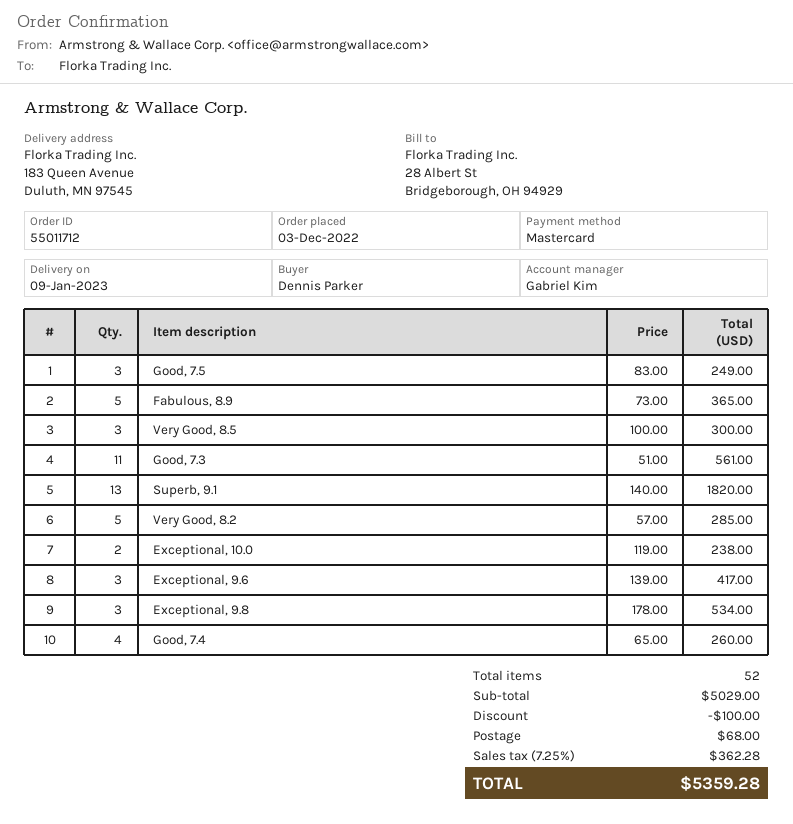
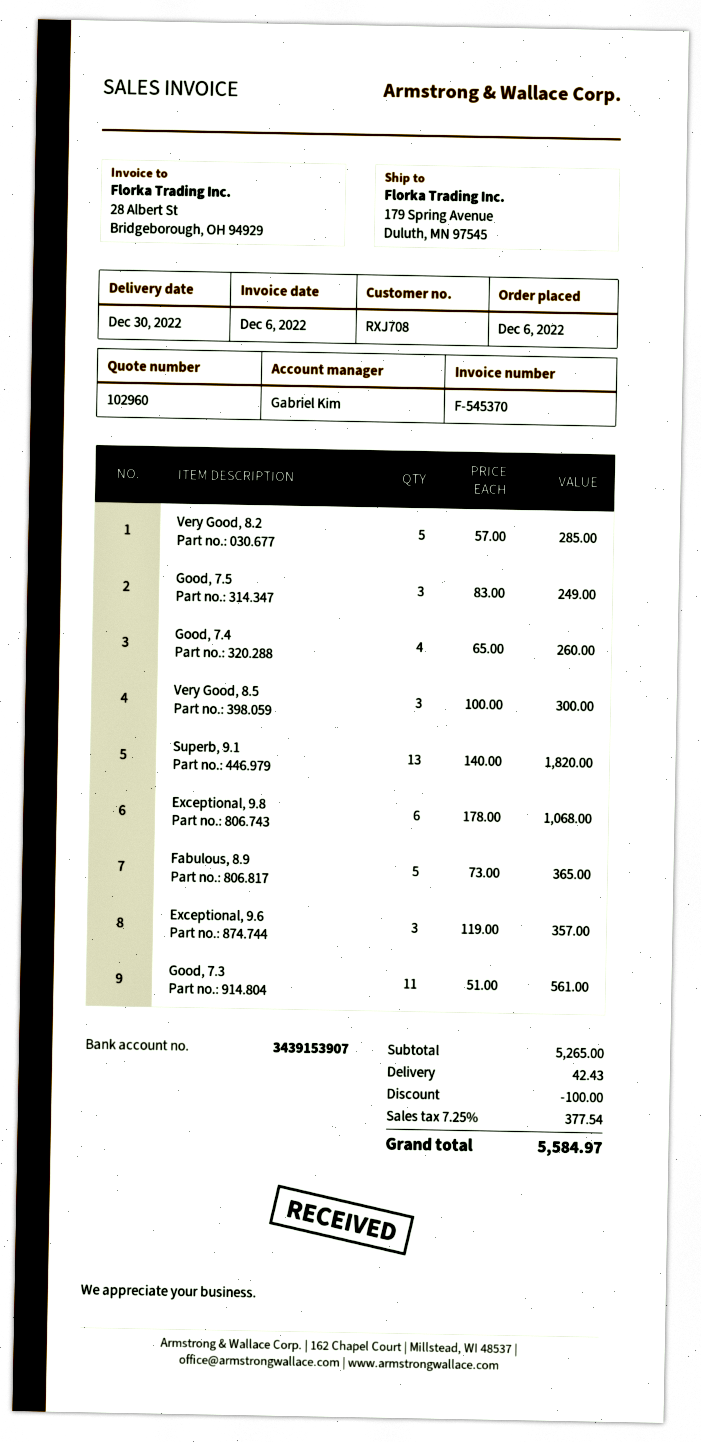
order date: 2022-12-03 -> 2022-12-06
delivery date: 2023-01-09 -> 2022-12-30
ship to: 183 Queen Avenue, Duluth, MN 97545 -> 179 Spring Avenue, Duluth, MN 97545
Exceptional, 10.0: 2 x 119.00 = 238.00 -> none
Exceptional, 9.6: 3 x 139.00 = 417.00 -> 3 x 119.00 = 357.00
Exceptional, 9.8: 3 x 178.00 = 534.00 -> 6 x 178.00 = 1068.00
subtotal: 5029.00 -> 5265.00
shipping: 68.00 -> 42.43
tax: 7.25% = 362.28 -> 7.25% = 377.54
total: 5359.28 -> 5584.97

